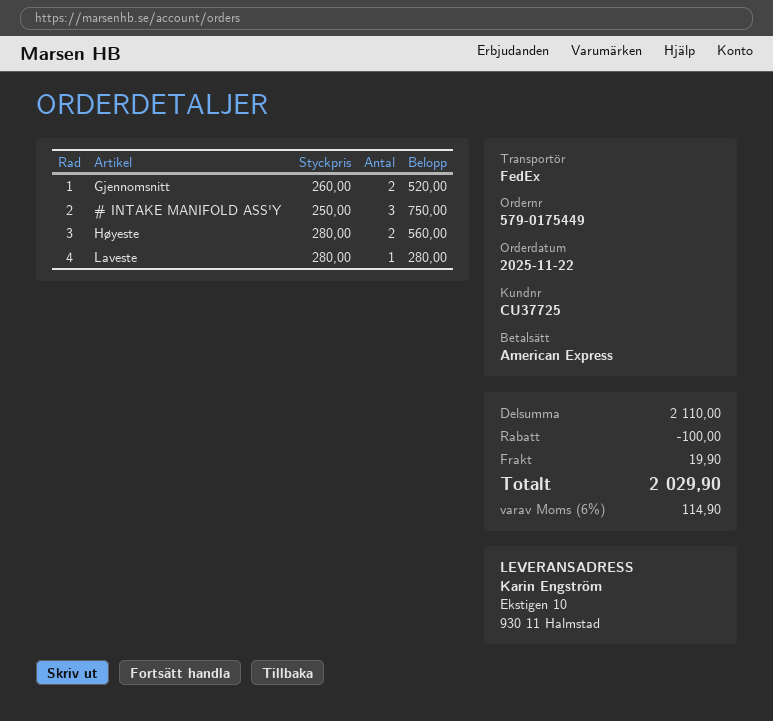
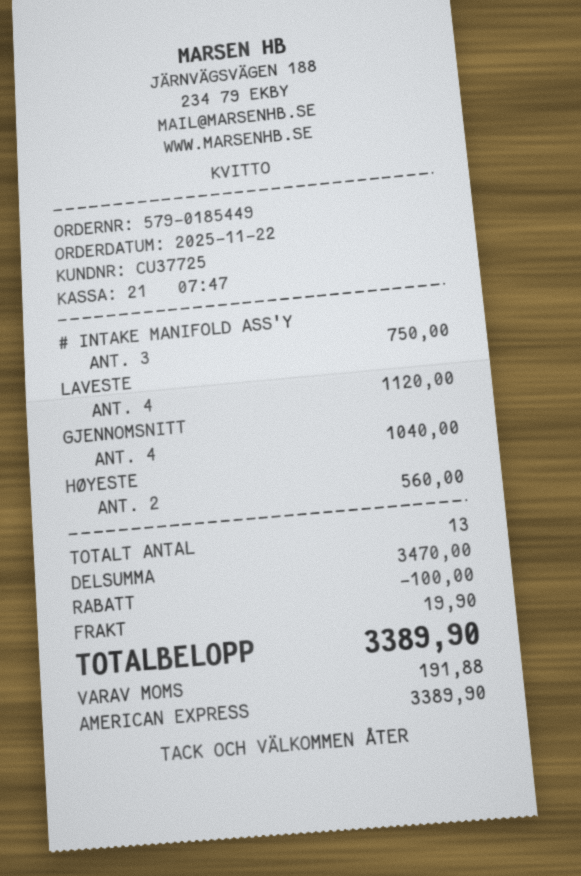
order number: 579-0175449 -> 579-0185449
Gjennomsnitt: 2 for 520.00 -> 4 for 1040.00
Laveste: 1 for 280.00 -> 4 for 1120.00
subtotal: 2110.00 -> 3470.00
tax: 114.90 -> 191.88
total: 2029.90 -> 3389.90

